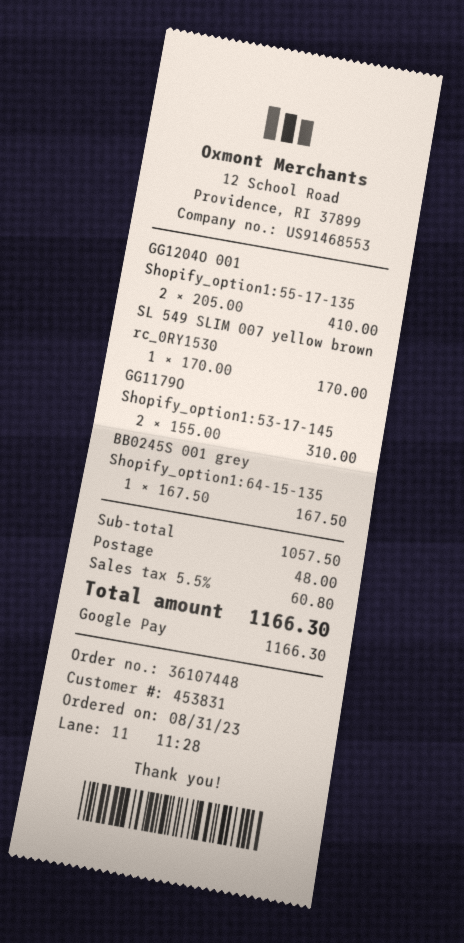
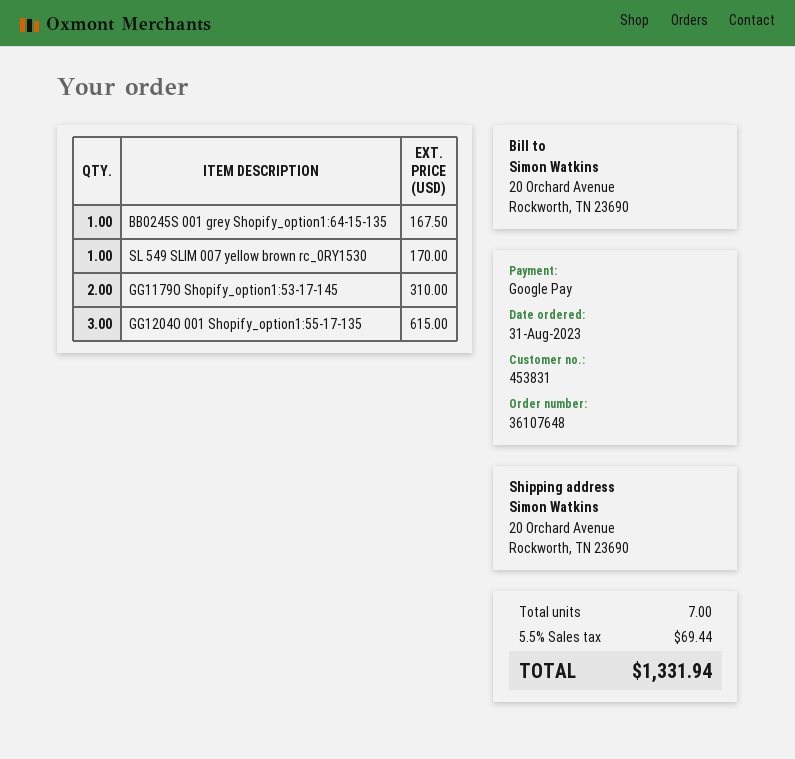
order number: 36107448 -> 36107648
GG1204O 001 Shopify_option1:55-17-135: 2 for 410.00 -> 3 for 615.00
shipping: 48.00 -> none
tax: 5.5% = 60.80 -> 5.5% = 69.44
total: 1166.30 -> 1331.94

